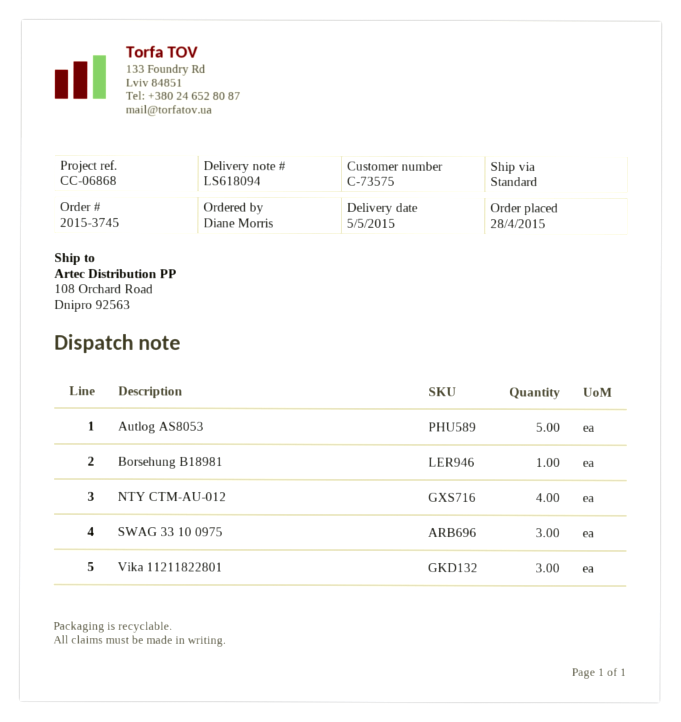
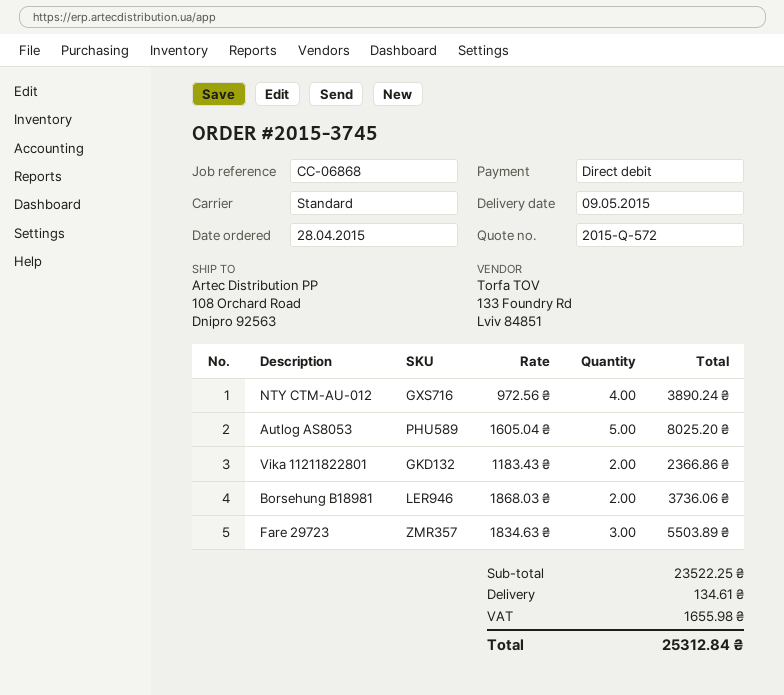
delivery date: 2015-05-05 -> 2015-05-09
Borsehung B18981: 1 -> 2
SWAG 33 10 0975: 3 -> none
Vika 11211822801: 3 -> 2
Fare 29723: none -> 3

